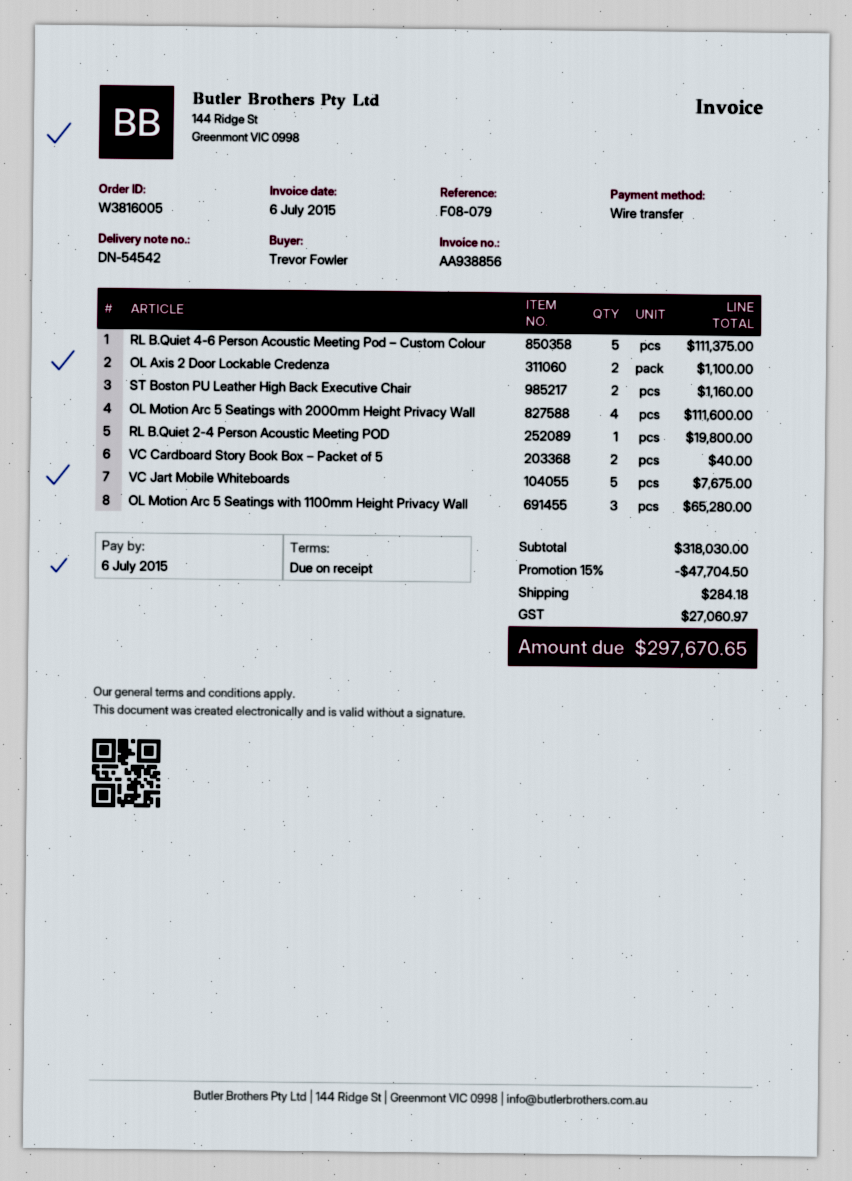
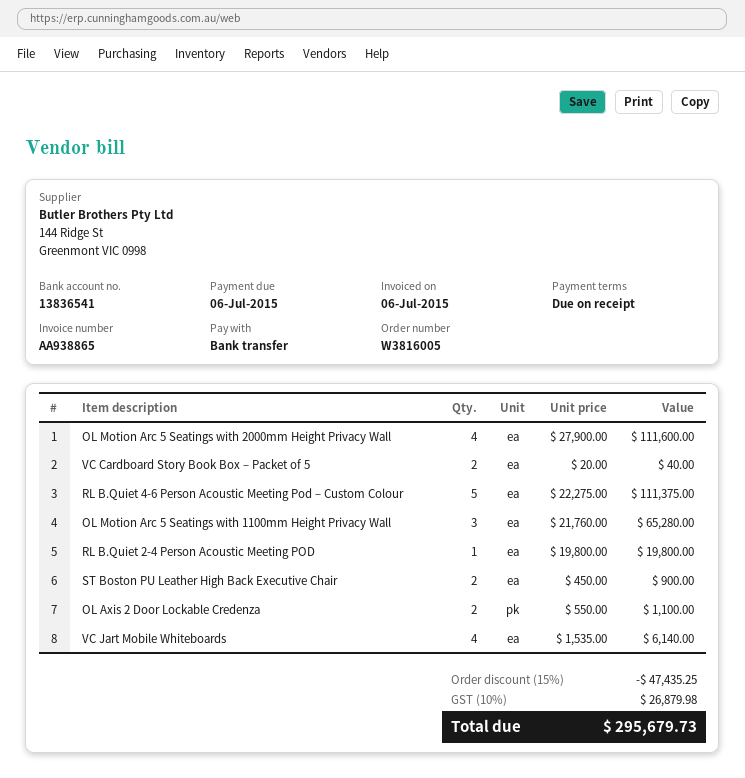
invoice number: AA938856 -> AA938865
ST Boston PU Leather High Back Executive Chair: 2 for 1160.00 -> 2 for 900.00
VC Jart Mobile Whiteboards: 5 for 7675.00 -> 4 for 6140.00
discount: 15% = 47704.50 -> 15% = 47435.25
shipping: 284.18 -> none
tax: 27060.97 -> 26879.98
total: 297670.65 -> 295679.73

